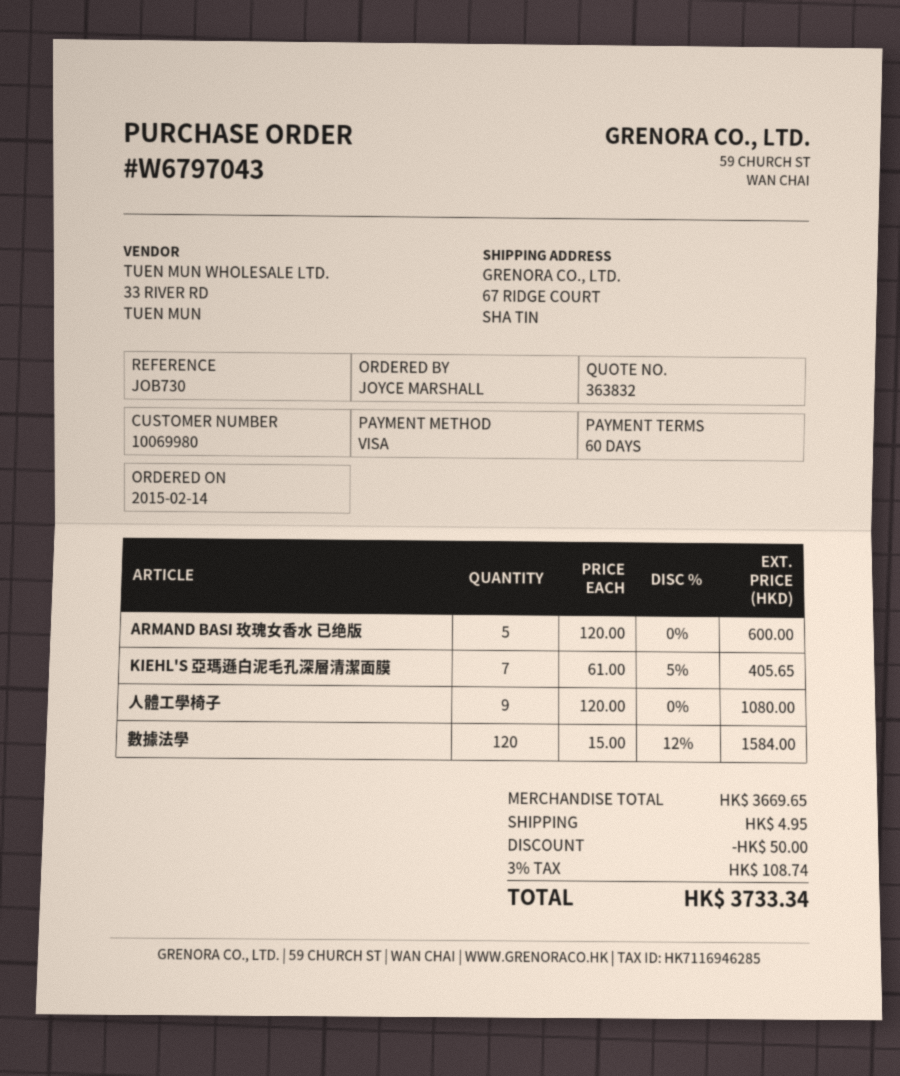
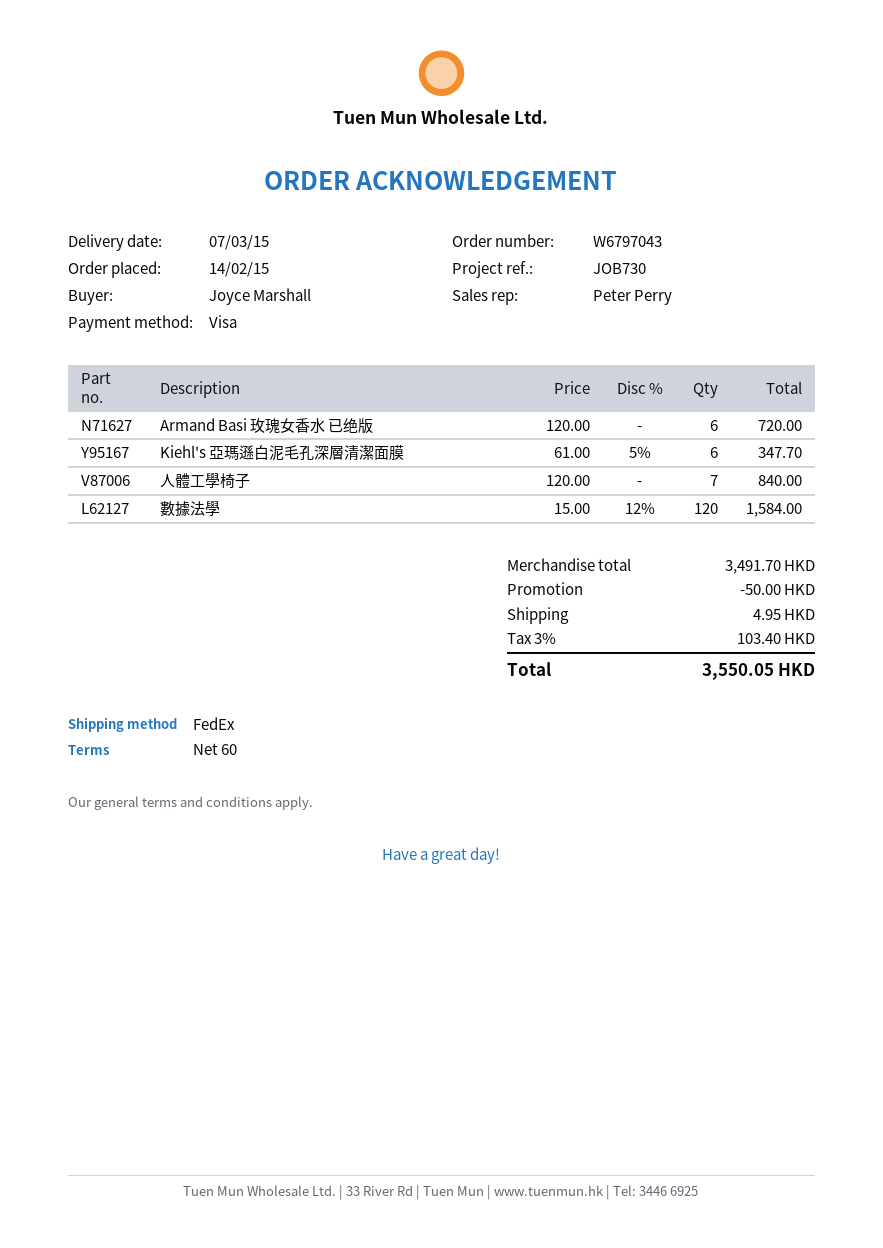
ARMAND BASI 玫瑰女香水 已绝版: 5 x 120.00 = 600.00 -> 6 x 120.00 = 720.00
KIEHL'S 亞瑪遜白泥毛孔深層清潔面膜: 7 x 61.00 - 5% = 405.65 -> 6 x 61.00 - 5% = 347.70
人體工學椅子: 9 x 120.00 = 1080.00 -> 7 x 120.00 = 840.00
subtotal: 3669.65 -> 3491.70
tax: 3% = 108.74 -> 3% = 103.40
total: 3733.34 -> 3550.05

